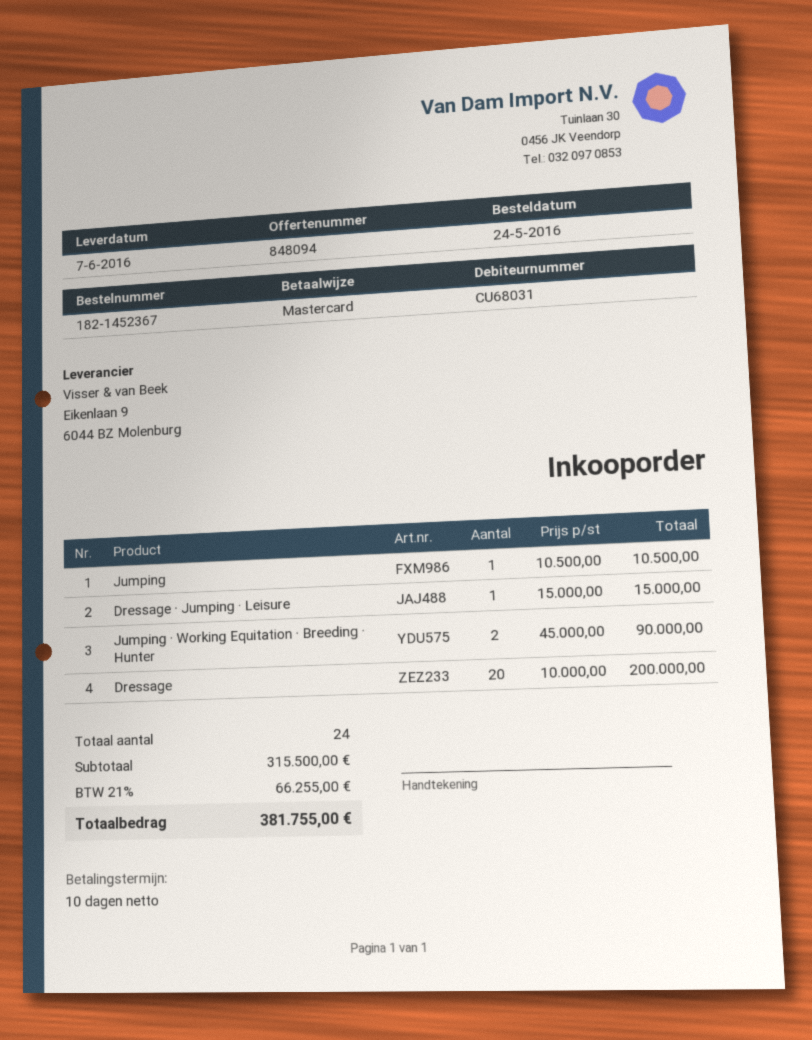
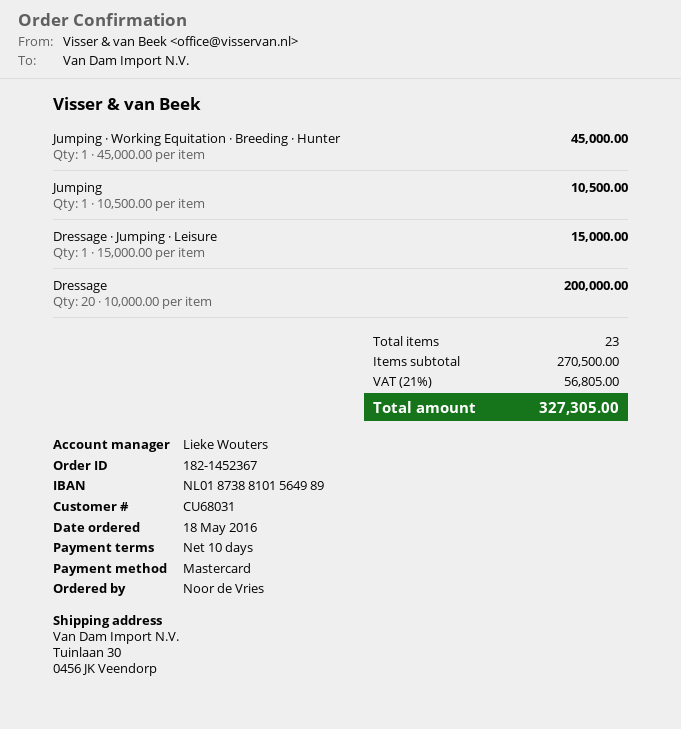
order date: 2016-05-24 -> 2016-05-18
Jumping · Working Equitation · Breeding · Hunter: 2 x 45000.00 = 90000.00 -> 1 x 45000.00 = 45000.00
total quantity: 24 -> 23
subtotal: 315500.00 -> 270500.00
tax: 21% = 66255.00 -> 21% = 56805.00
total: 381755.00 -> 327305.00

